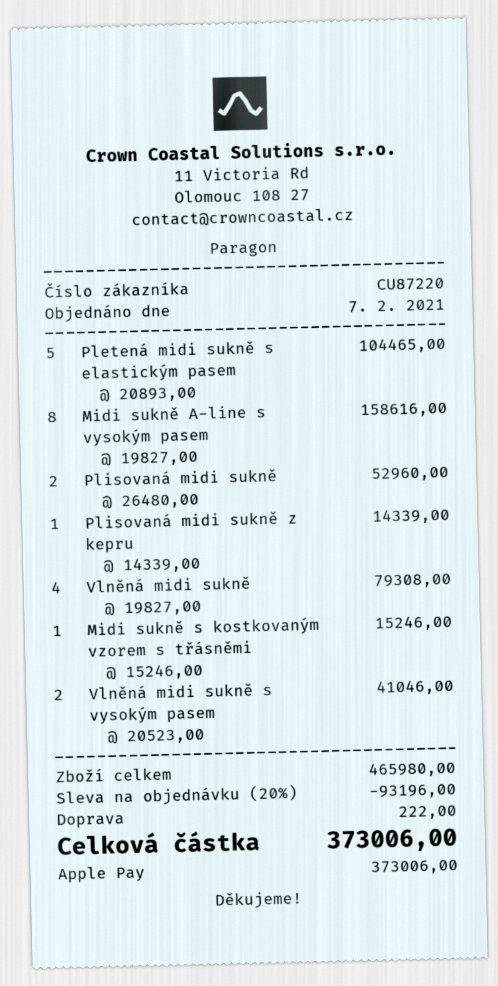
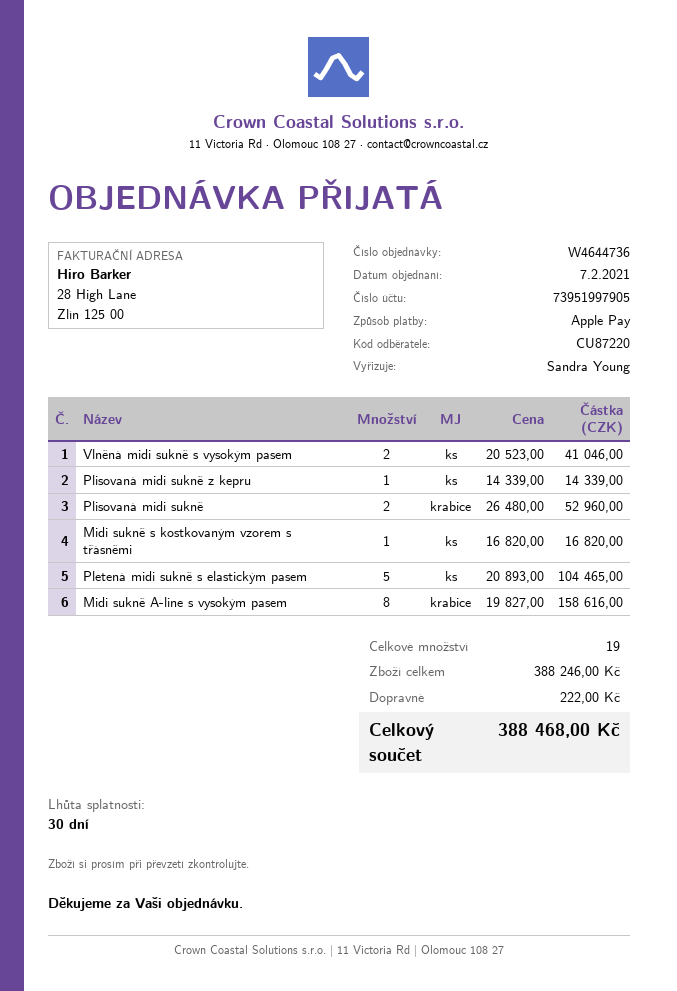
Vlněná midi sukně: 4 x 19827.00 = 79308.00 -> none
Midi sukně s kostkovaným vzorem s třásněmi: 1 x 15246.00 = 15246.00 -> 1 x 16820.00 = 16820.00
subtotal: 465980.00 -> 388246.00
discount: 20% = 93196.00 -> none
total: 373006.00 -> 388468.00

